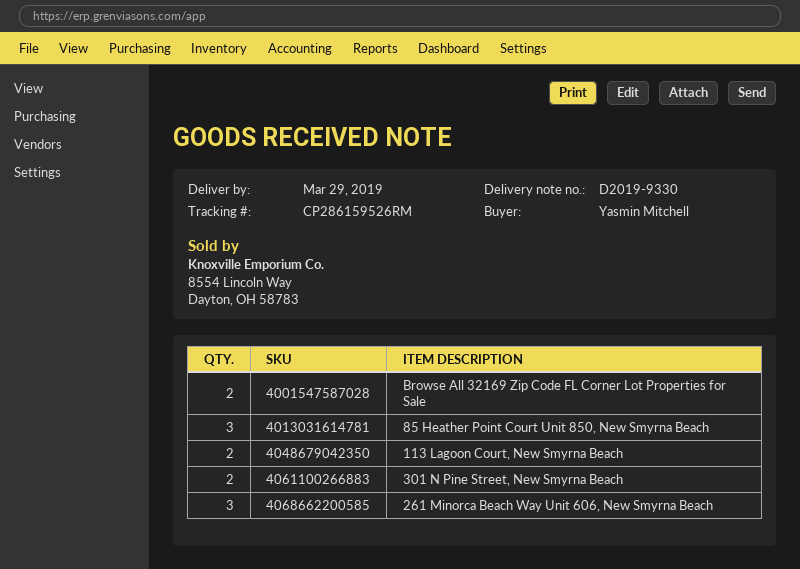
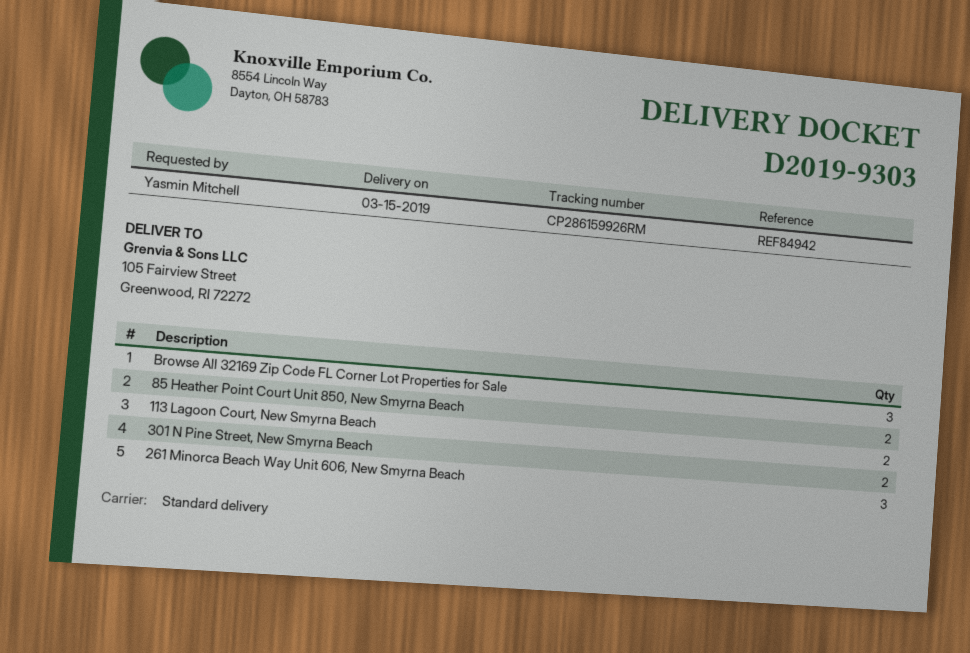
delivery note number: D2019-9330 -> D2019-9303
delivery date: 2019-03-29 -> 2019-03-15
tracking number: CP286159526RM -> CP286159926RM
Browse All 32169 Zip Code FL Corner Lot Properties for Sale: 2 -> 3
85 Heather Point Court Unit 850, New Smyrna Beach: 3 -> 2

